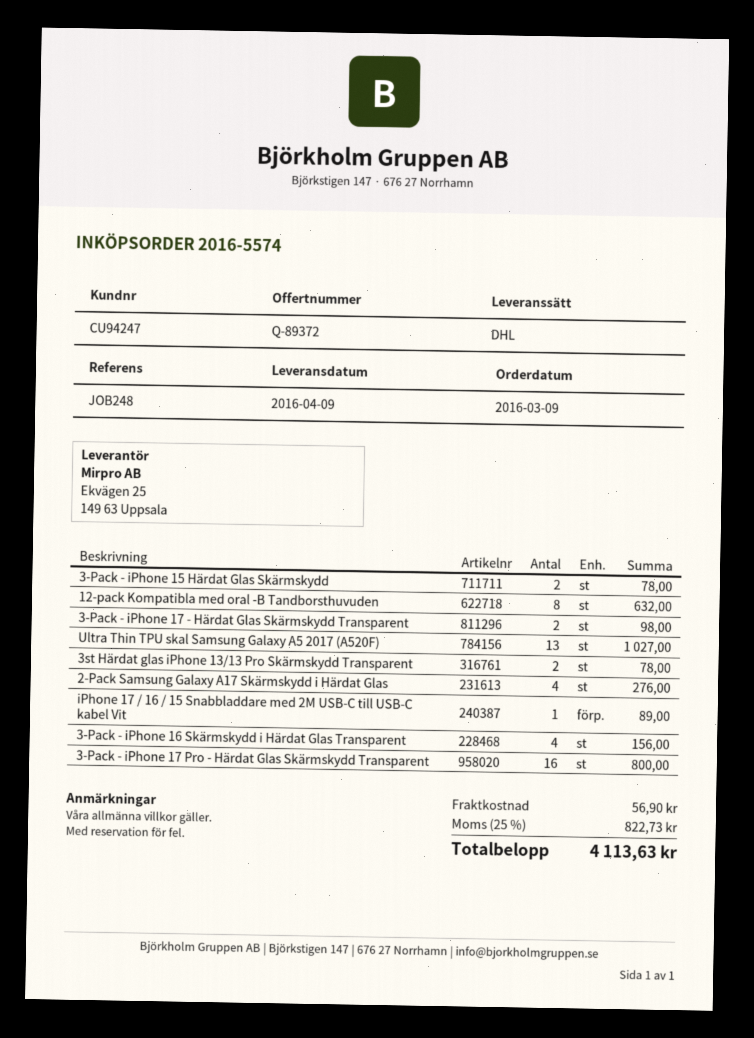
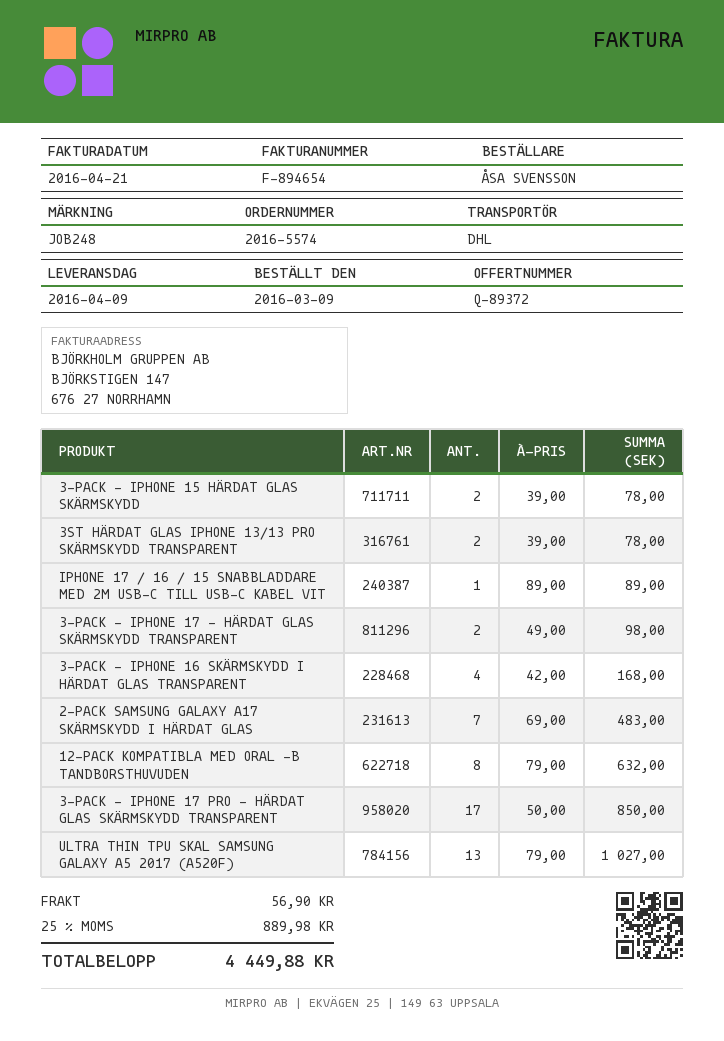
2-Pack Samsung Galaxy A17 Skärmskydd i Härdat Glas: 4 for 276.00 -> 7 for 483.00
3-Pack - iPhone 16 Skärmskydd i Härdat Glas Transparent: 4 for 156.00 -> 4 for 168.00
3-Pack - iPhone 17 Pro - Härdat Glas Skärmskydd Transparent: 16 for 800.00 -> 17 for 850.00
tax: 25% = 822.73 -> 25% = 889.98
total: 4113.63 -> 4449.88

